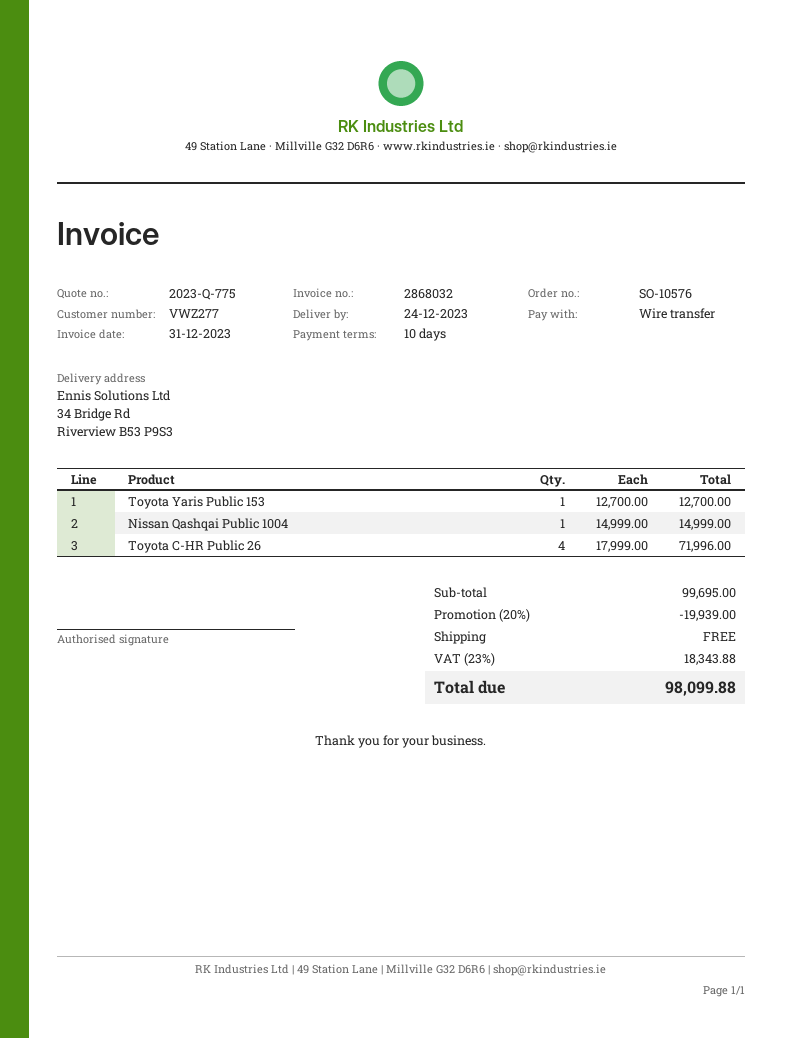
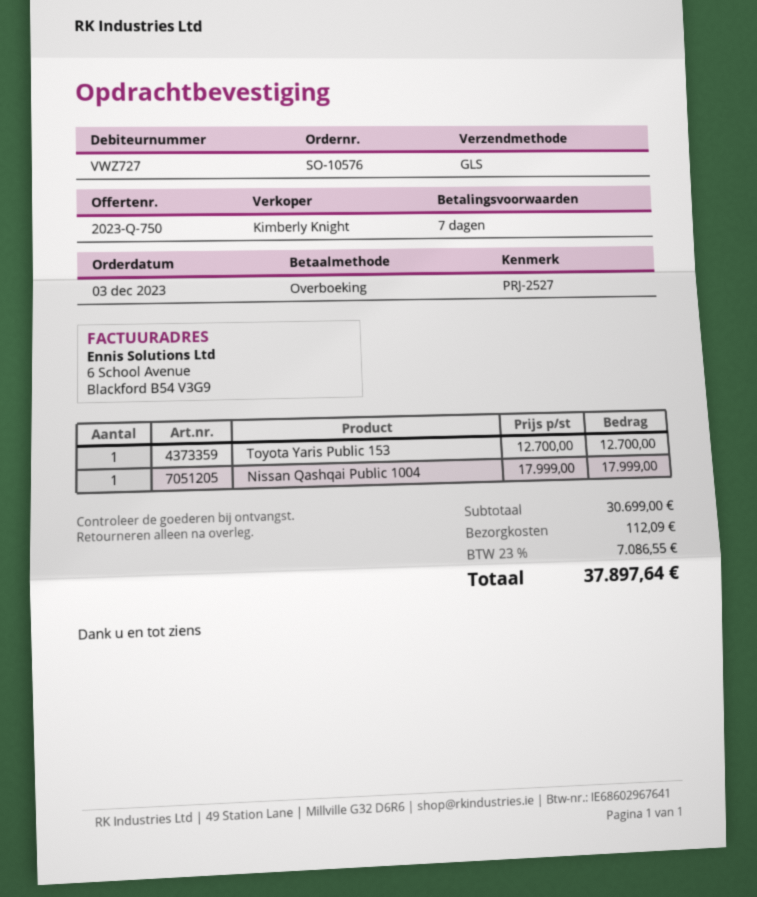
quote number: 2023-Q-775 -> 2023-Q-750
payment terms: 10 days -> 7 days
customer number: VWZ277 -> VWZ727
Nissan Qashqai Public 1004: 1 x 14999.00 = 14999.00 -> 1 x 17999.00 = 17999.00
Toyota C-HR Public 26: 4 x 17999.00 = 71996.00 -> none
subtotal: 99695.00 -> 30699.00
discount: 20% = 19939.00 -> none
shipping: 0.00 -> 112.09
tax: 23% = 18343.88 -> 23% = 7086.55
total: 98099.88 -> 37897.64

